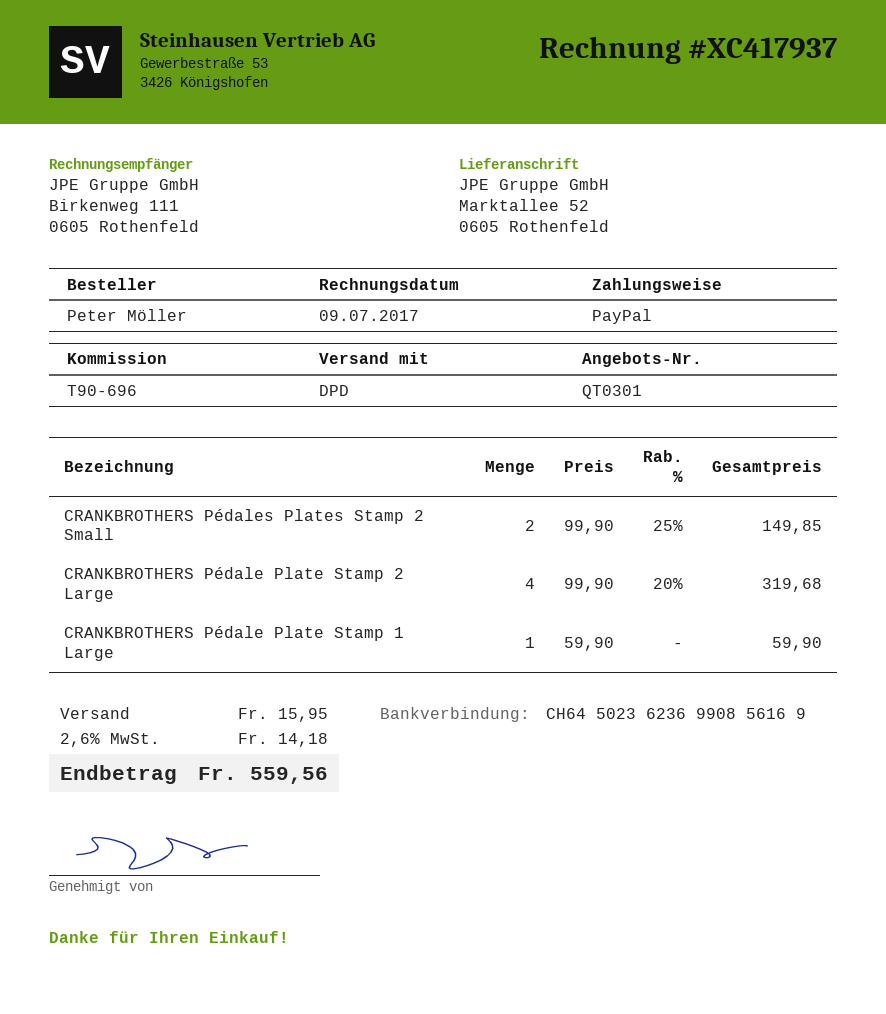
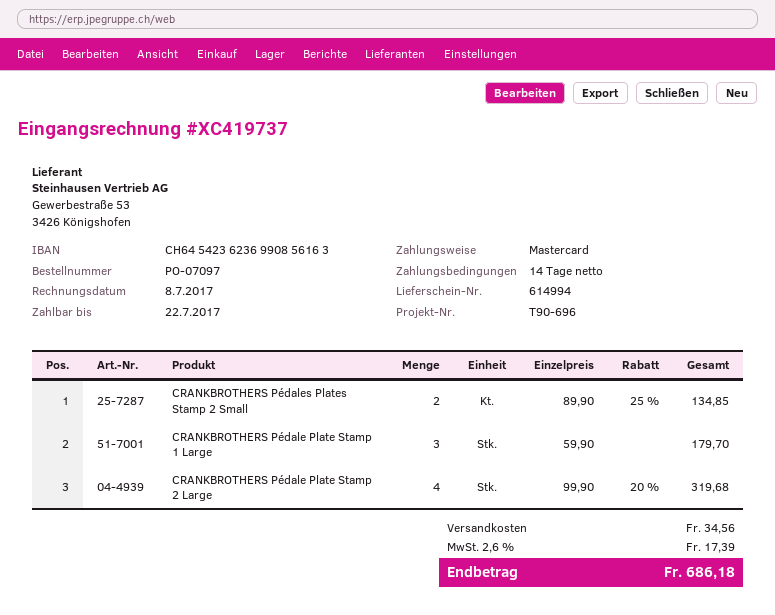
invoice number: XC417937 -> XC419737
invoice date: 2017-07-09 -> 2017-07-08
payment method: PayPal -> Mastercard
bank account: CH6450236236990856169 -> CH6454236236990856163
CRANKBROTHERS Pédales Plates Stamp 2 Small: 2 x 99.90 - 25% = 149.85 -> 2 x 89.90 - 25% = 134.85
CRANKBROTHERS Pédale Plate Stamp 1 Large: 1 x 59.90 = 59.90 -> 3 x 59.90 = 179.70
shipping: 15.95 -> 34.56
tax: 2.6% = 14.18 -> 2.6% = 17.39
total: 559.56 -> 686.18

